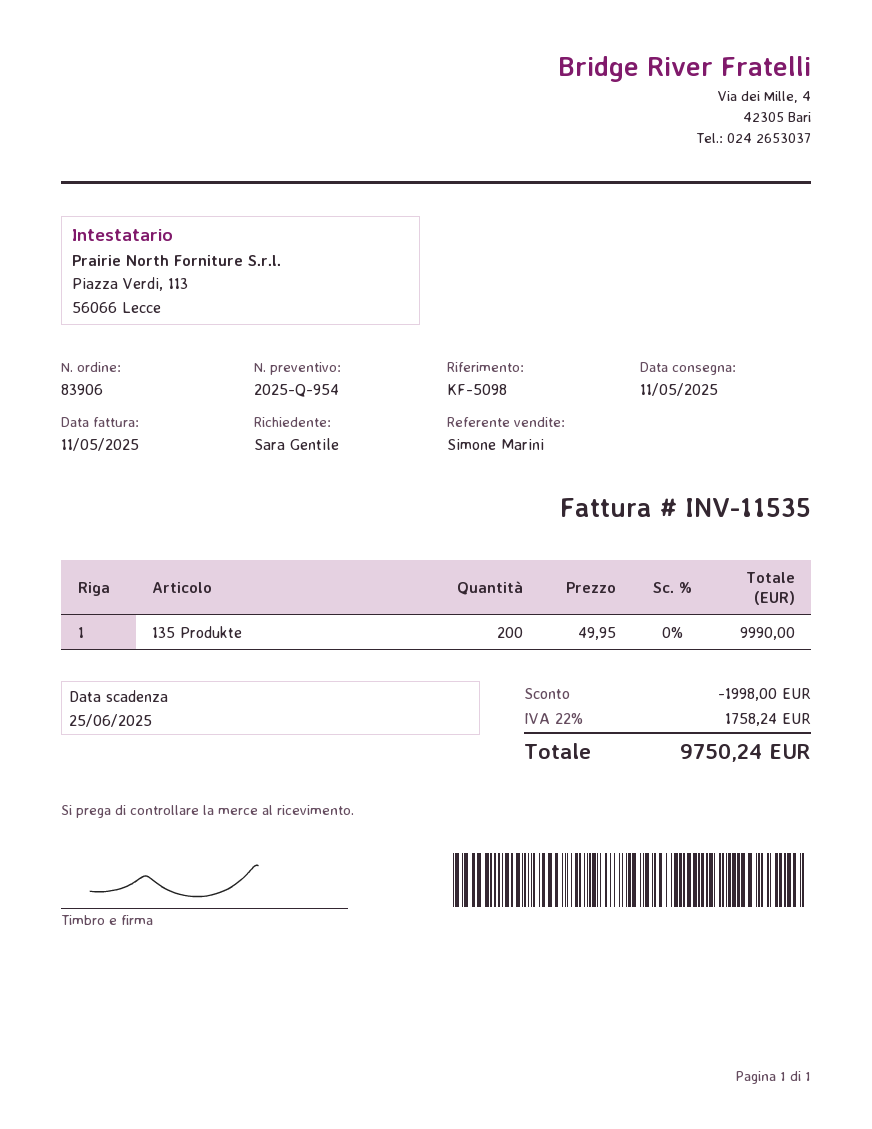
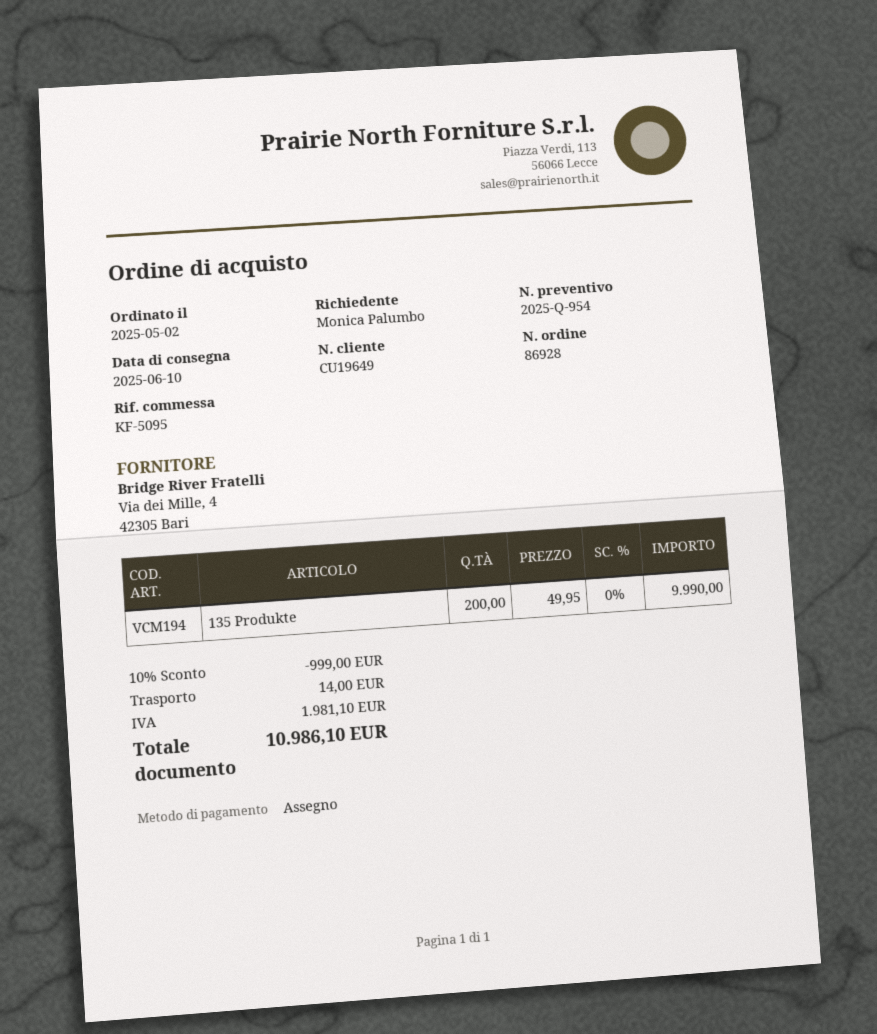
order number: 83906 -> 86928
delivery date: 2025-05-11 -> 2025-06-10
reference: KF-5098 -> KF-5095
ordered by: Sara Gentile -> Monica Palumbo
discount: 1998.00 -> 999.00
shipping: none -> 14.00
tax: 1758.24 -> 1981.10
total: 9750.24 -> 10986.10

